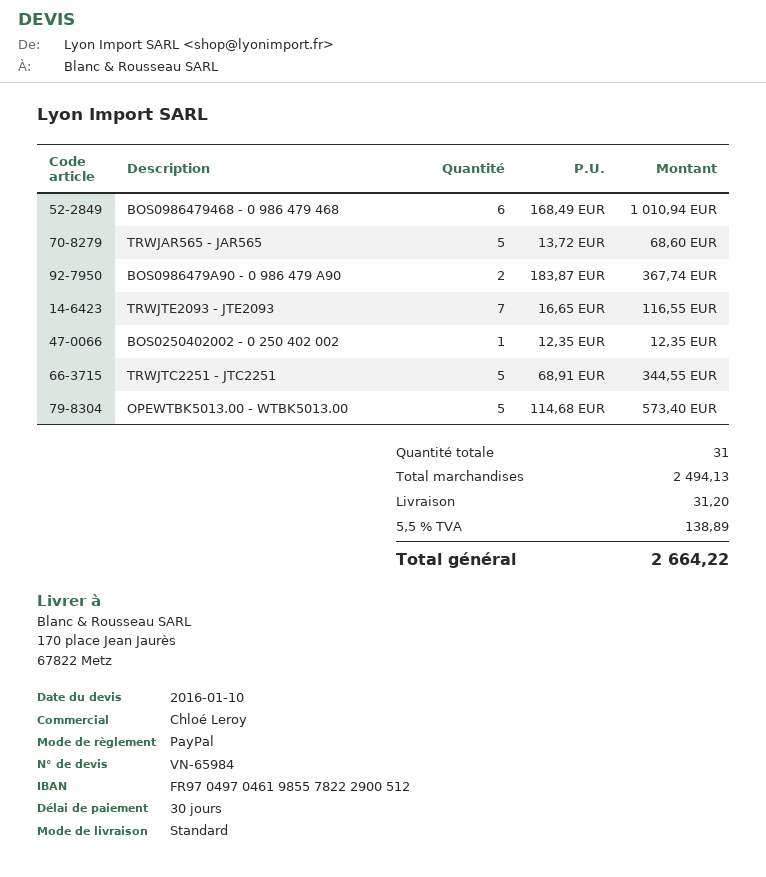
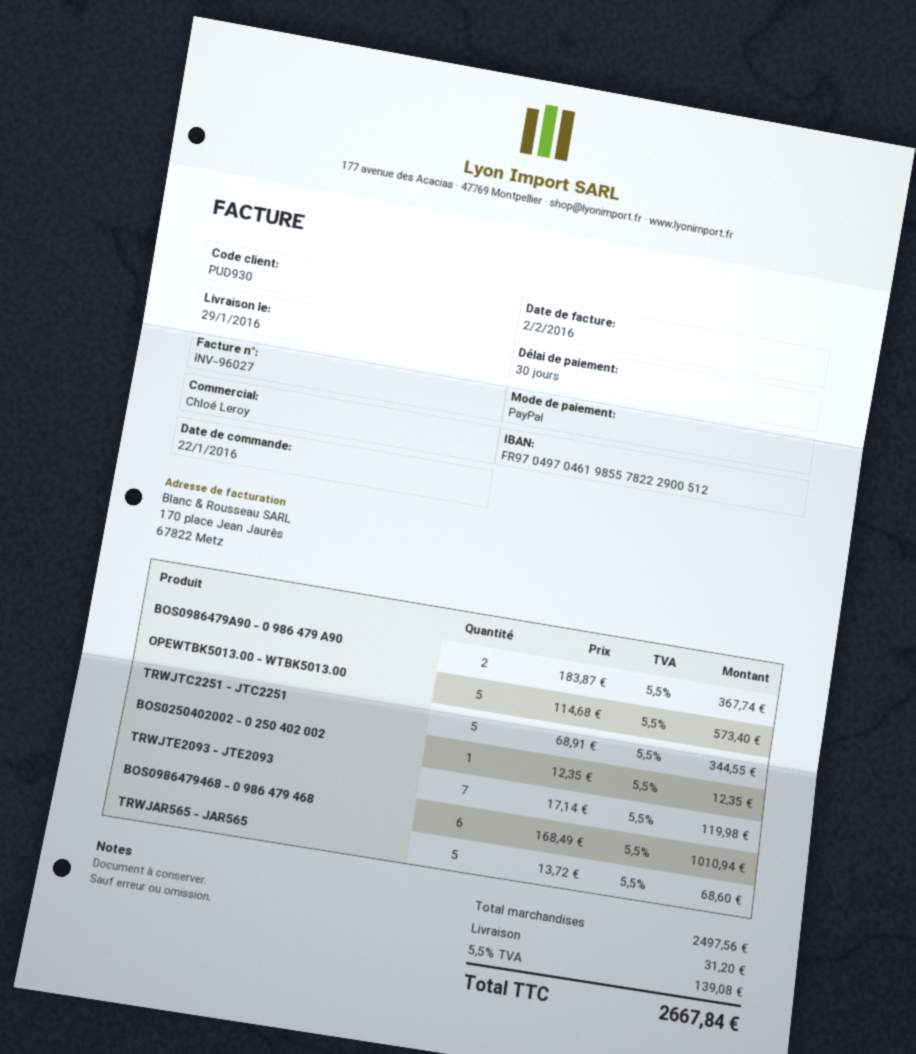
TRWJTE2093 - JTE2093: 7 x 16.65 = 116.55 -> 7 x 17.14 = 119.98
subtotal: 2494.13 -> 2497.56
tax: 5.5% = 138.89 -> 5.5% = 139.08
total: 2664.22 -> 2667.84

